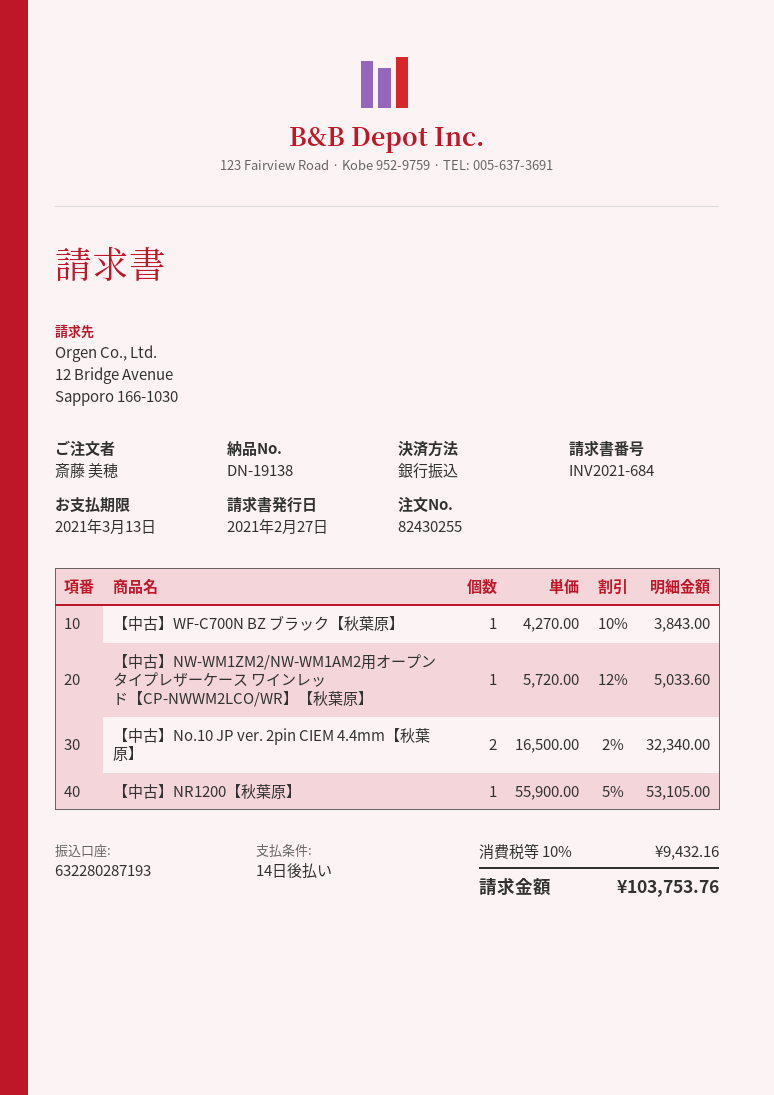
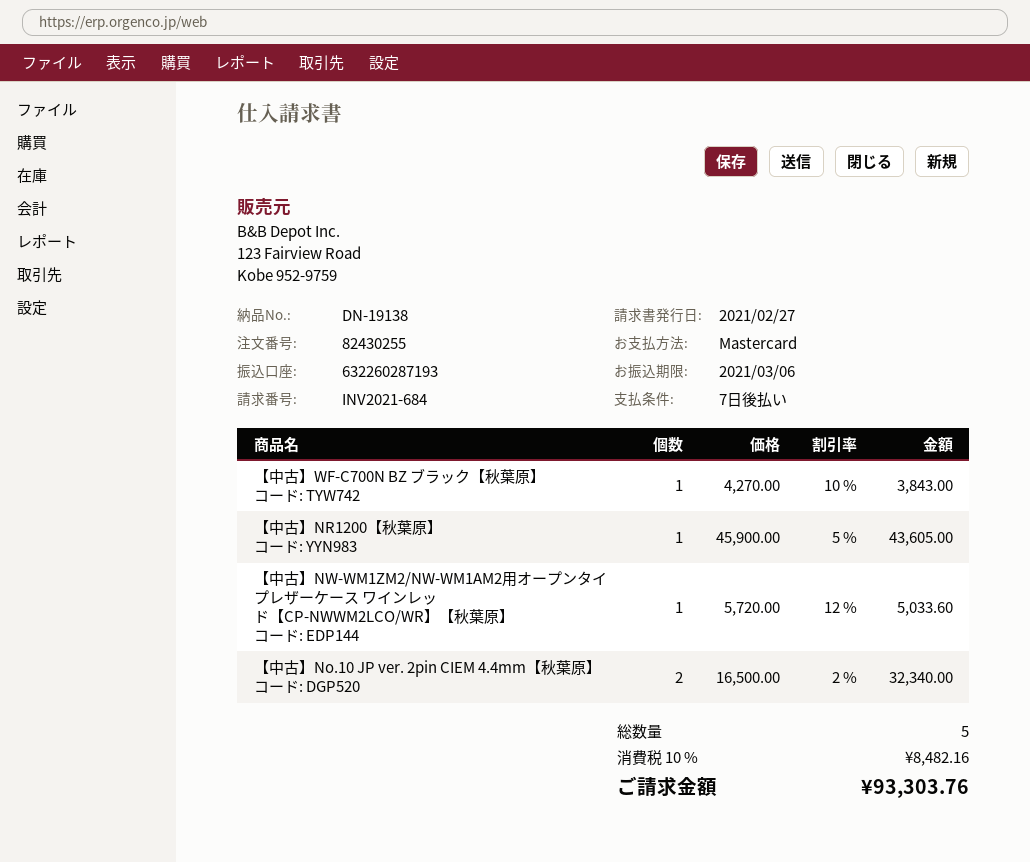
payment terms: 14 days -> 7 days
due date: 2021-03-13 -> 2021-03-06
payment method: bank transfer -> Mastercard
bank account: 632280287193 -> 632260287193
【中古】NR1200【秋葉原】: 1 x 55900.00 - 5% = 53105.00 -> 1 x 45900.00 - 5% = 43605.00
tax: 10% = 9432.16 -> 10% = 8482.16
total: 103753.76 -> 93303.76

